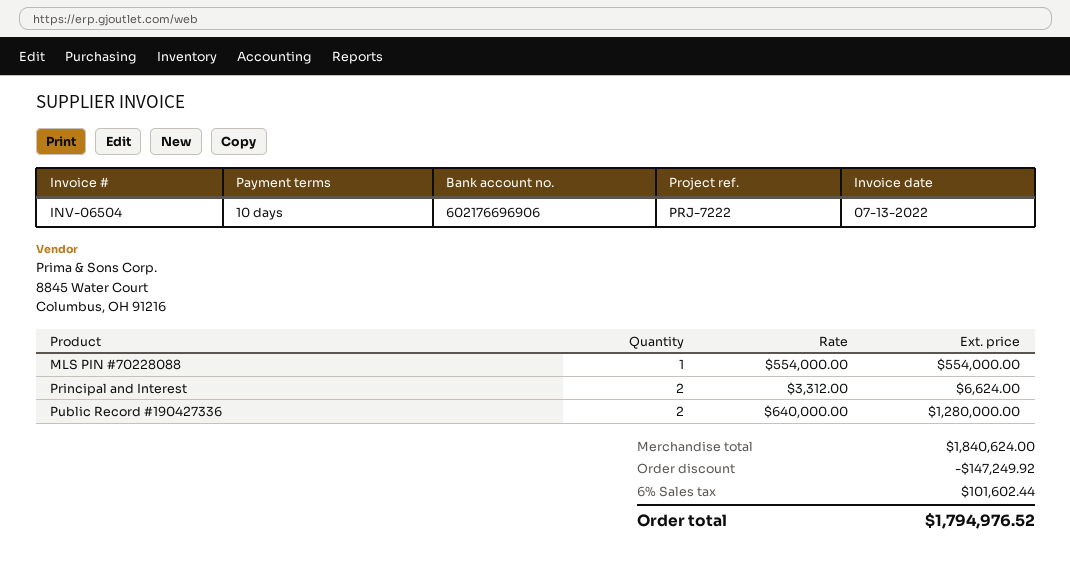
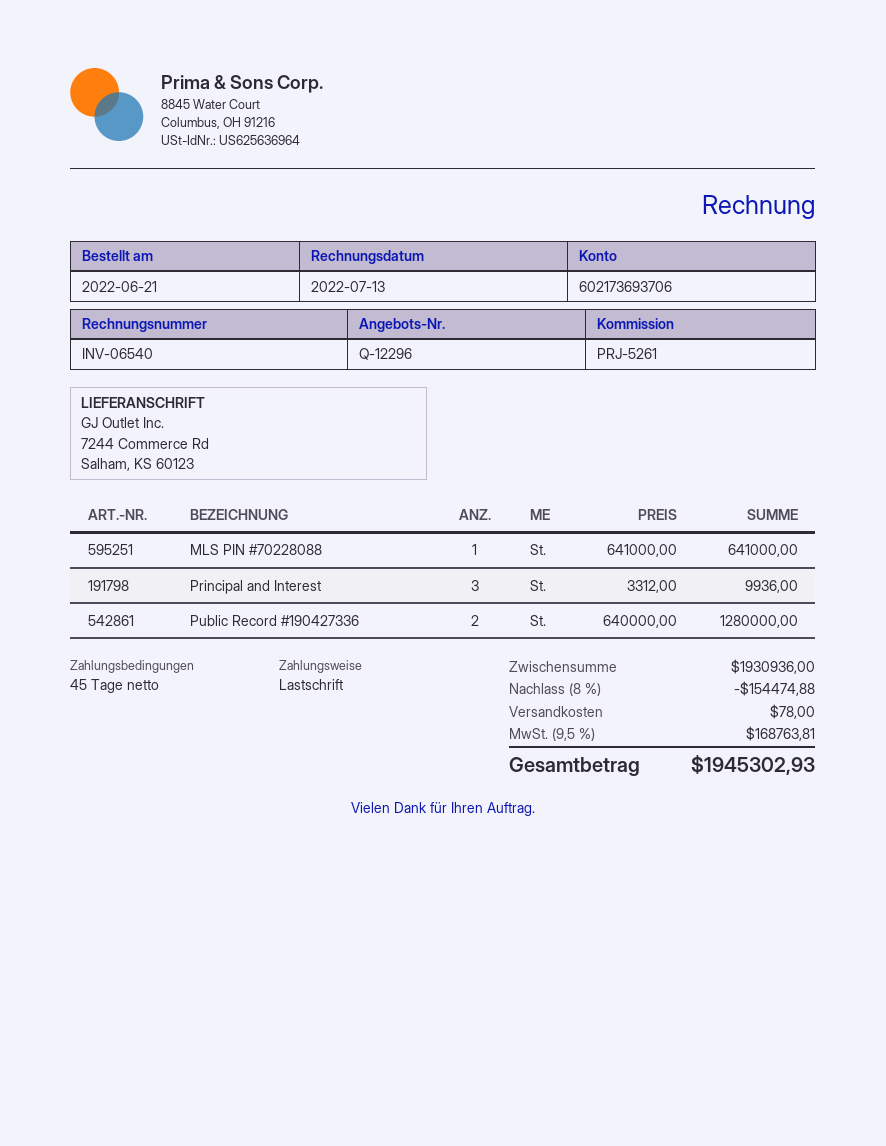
invoice number: INV-06504 -> INV-06540
payment terms: 10 days -> 45 days
reference: PRJ-7222 -> PRJ-5261
bank account: 602176696906 -> 602173693706
MLS PIN #70228088: 1 x 554000.00 = 554000.00 -> 1 x 641000.00 = 641000.00
Principal and Interest: 2 x 3312.00 = 6624.00 -> 3 x 3312.00 = 9936.00
subtotal: 1840624.00 -> 1930936.00
discount: 147249.92 -> 154474.88
shipping: none -> 78.00
tax: 6% = 101602.44 -> 9.5% = 168763.81
total: 1794976.52 -> 1945302.93

